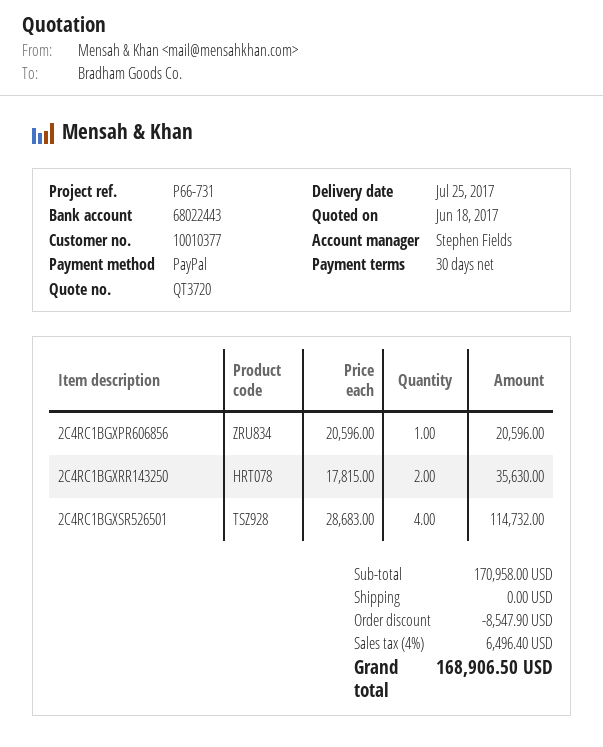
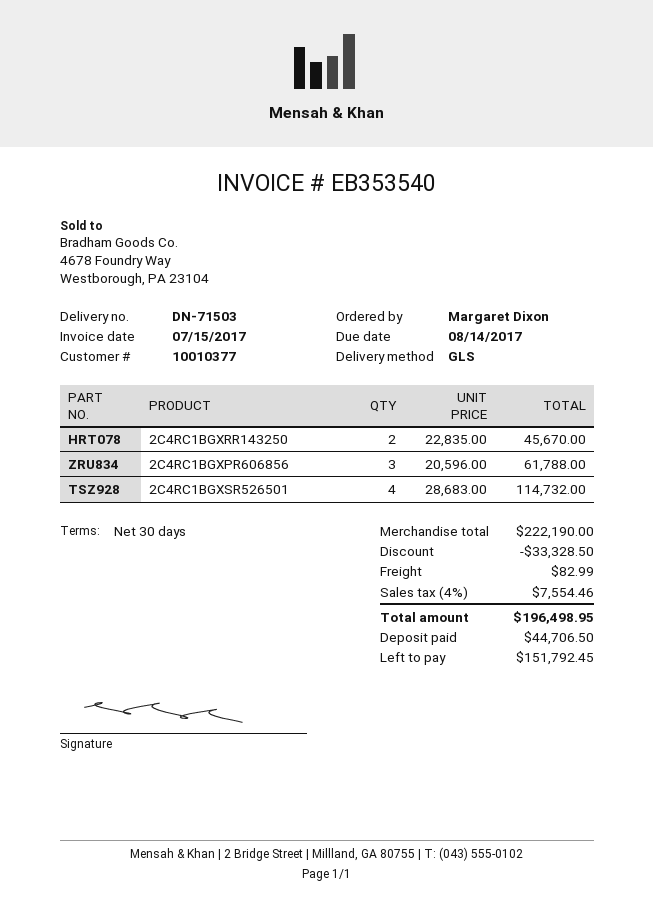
2C4RC1BGXPR606856: 1 x 20596.00 = 20596.00 -> 3 x 20596.00 = 61788.00
2C4RC1BGXRR143250: 2 x 17815.00 = 35630.00 -> 2 x 22835.00 = 45670.00
subtotal: 170958.00 -> 222190.00
discount: 8547.90 -> 33328.50
shipping: 0.00 -> 82.99
tax: 4% = 6496.40 -> 4% = 7554.46
total: 168906.50 -> 196498.95

